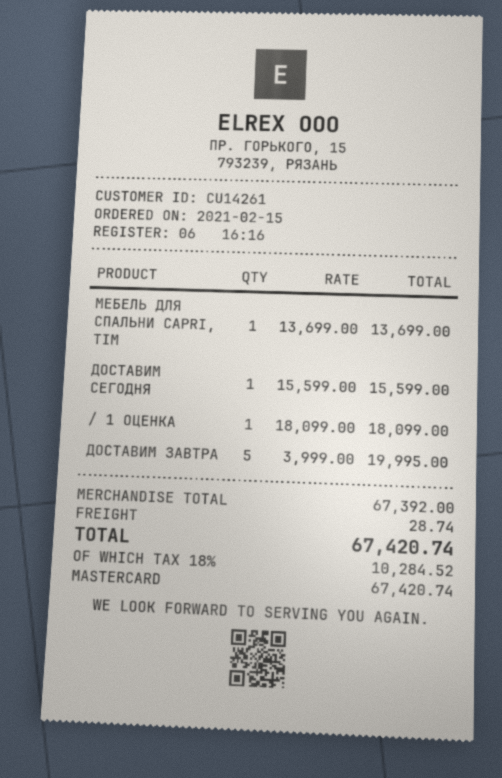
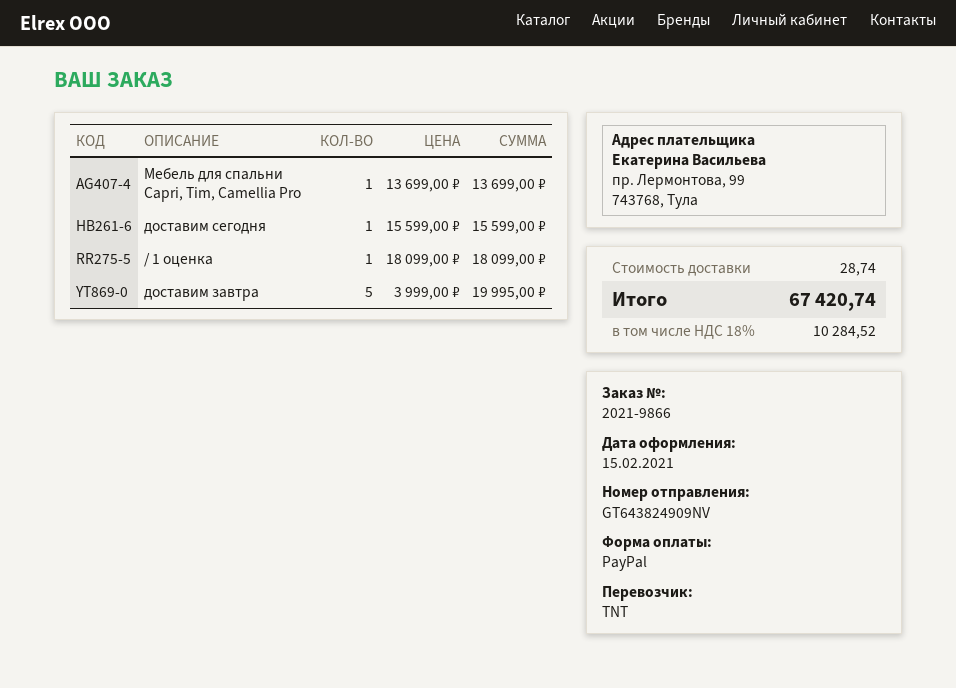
payment method: Mastercard -> PayPal

